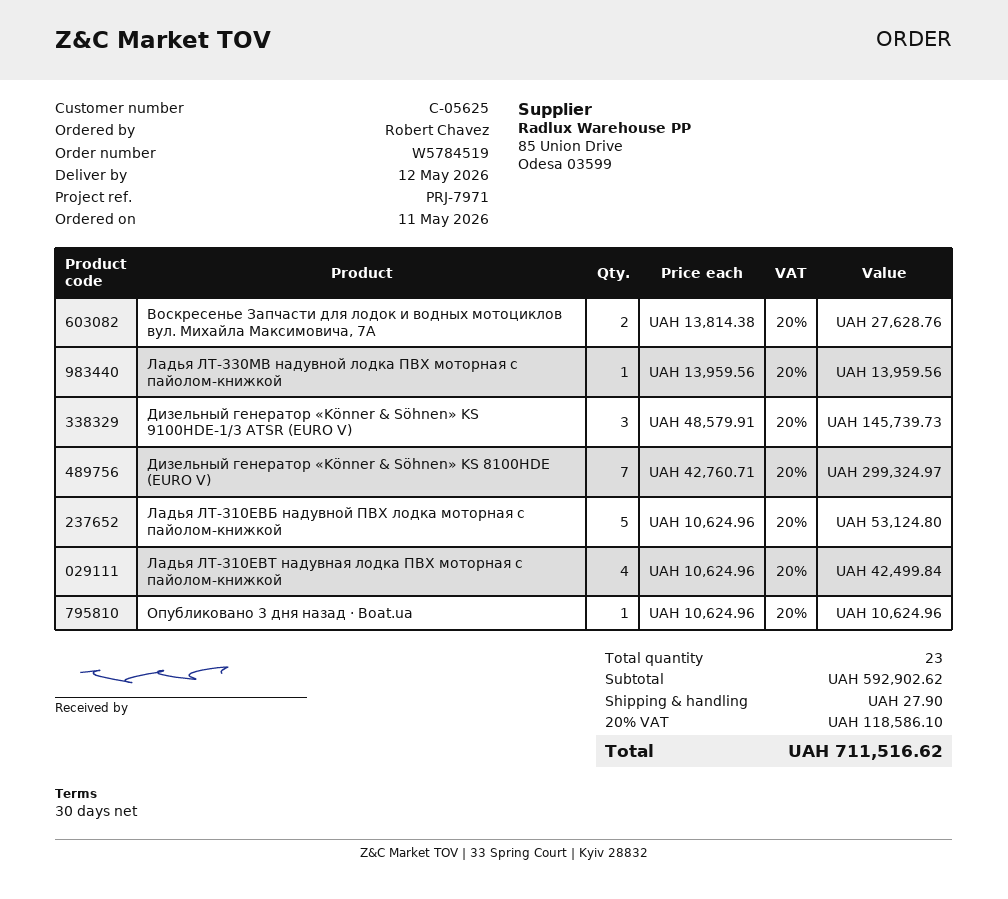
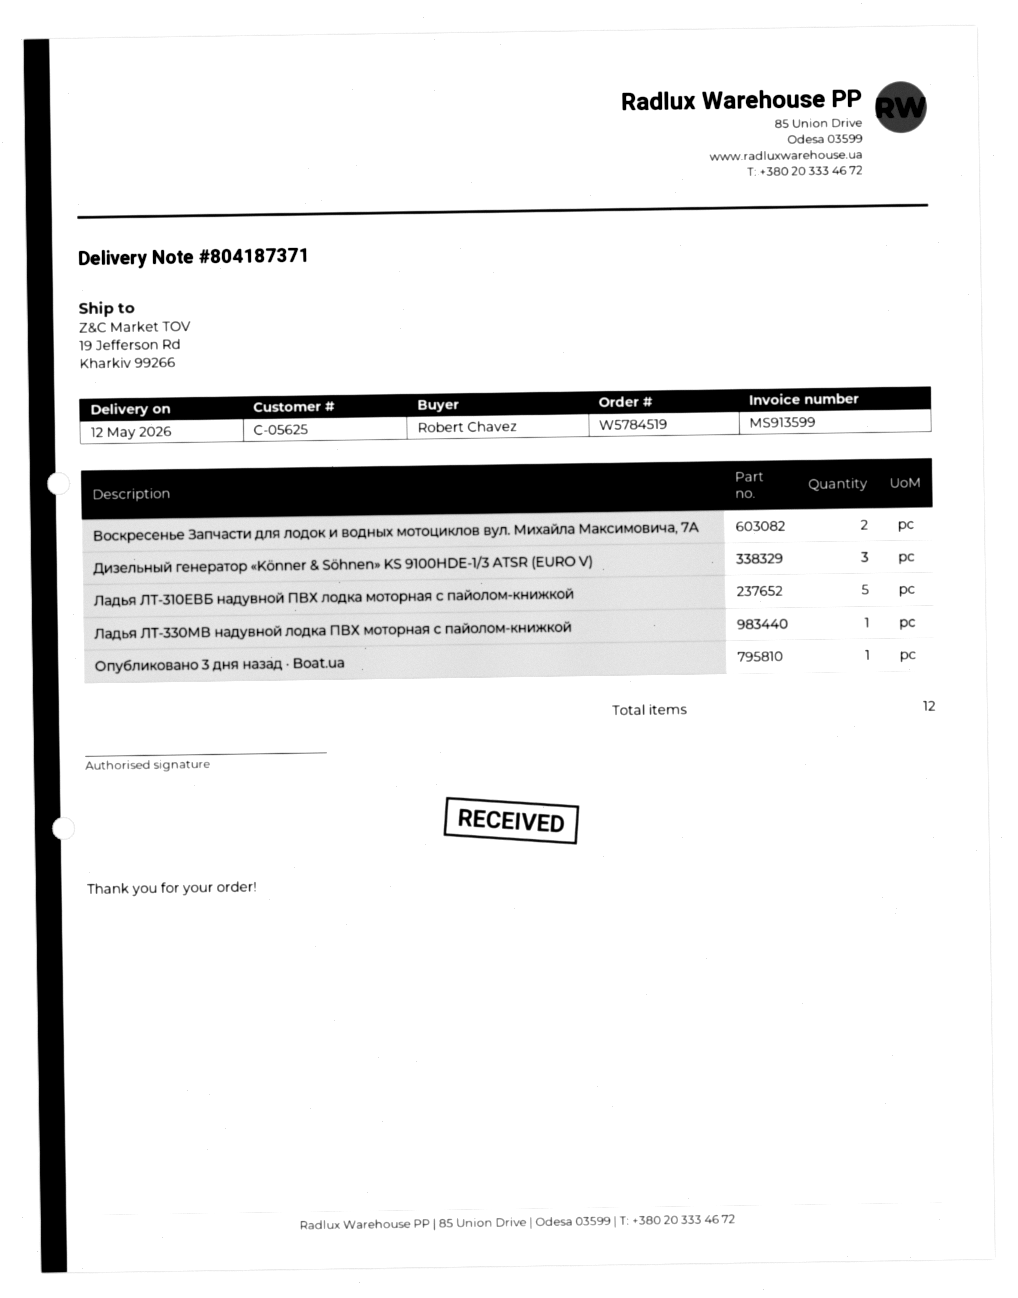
Дизельный генератор «Könner & Söhnen» KS 8100HDE (EURO V): 7 -> none
Ладья ЛТ-310ЕВТ надувная лодка ПВХ моторная с пайолом-книжкой: 4 -> none
total quantity: 23 -> 12

